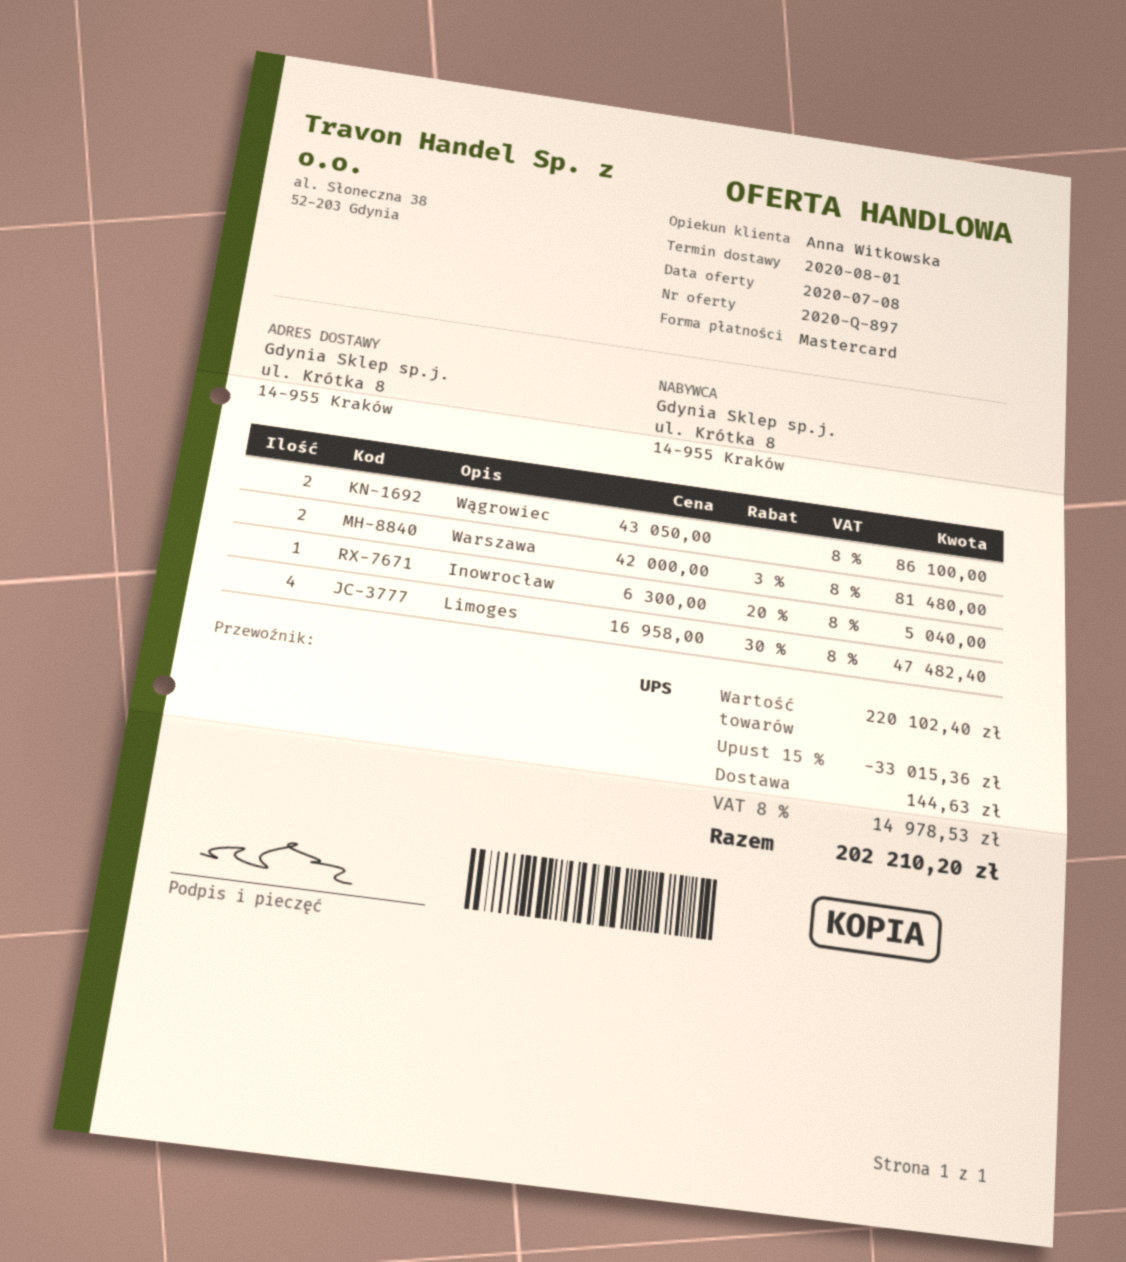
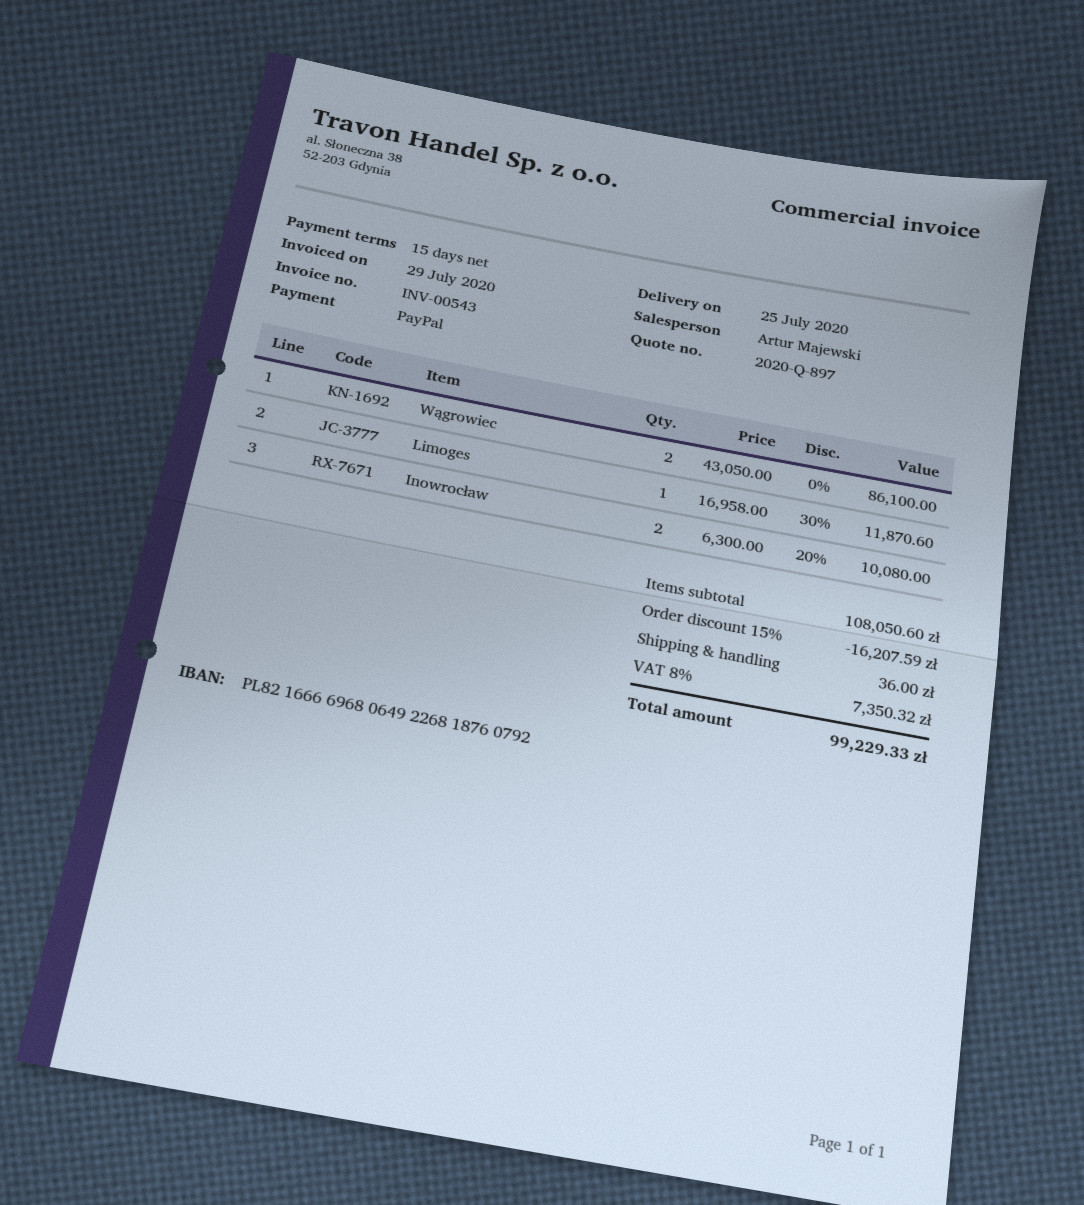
delivery date: 2020-08-01 -> 2020-07-25
sales rep: Anna Witkowska -> Artur Majewski
payment method: Mastercard -> PayPal
Warszawa: 2 x 42000.00 - 3% = 81480.00 -> none
Inowrocław: 1 x 6300.00 - 20% = 5040.00 -> 2 x 6300.00 - 20% = 10080.00
Limoges: 4 x 16958.00 - 30% = 47482.40 -> 1 x 16958.00 - 30% = 11870.60
subtotal: 220102.40 -> 108050.60
discount: 15% = 33015.36 -> 15% = 16207.59
shipping: 144.63 -> 36.00
tax: 8% = 14978.53 -> 8% = 7350.32
total: 202210.20 -> 99229.33

